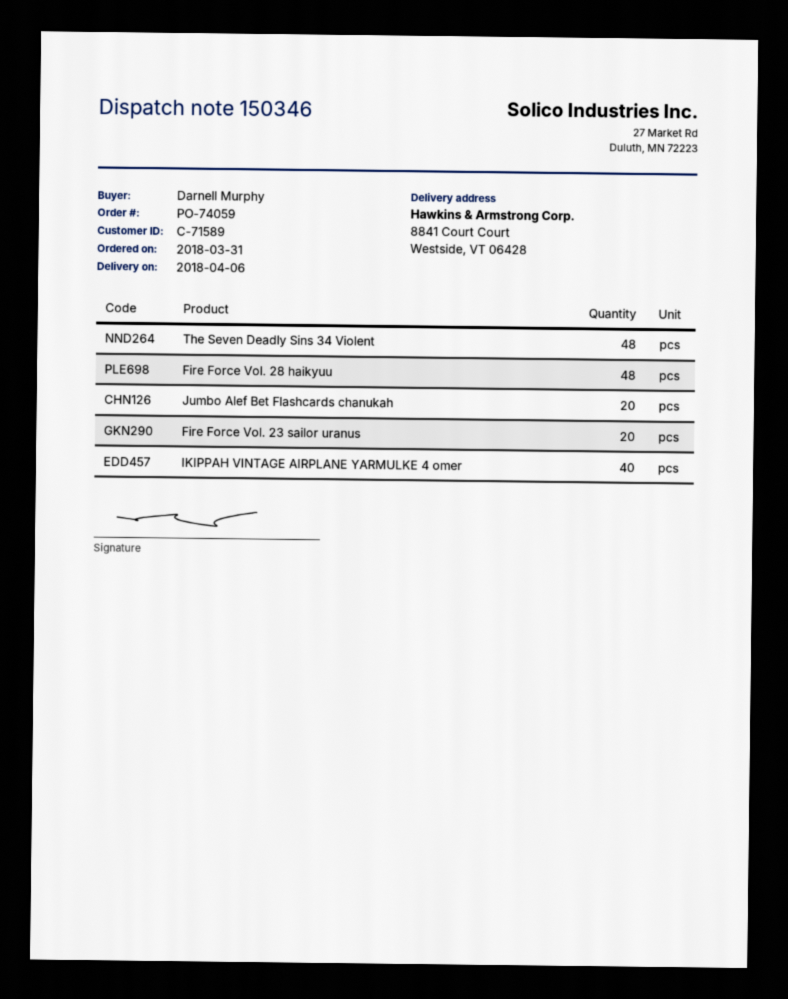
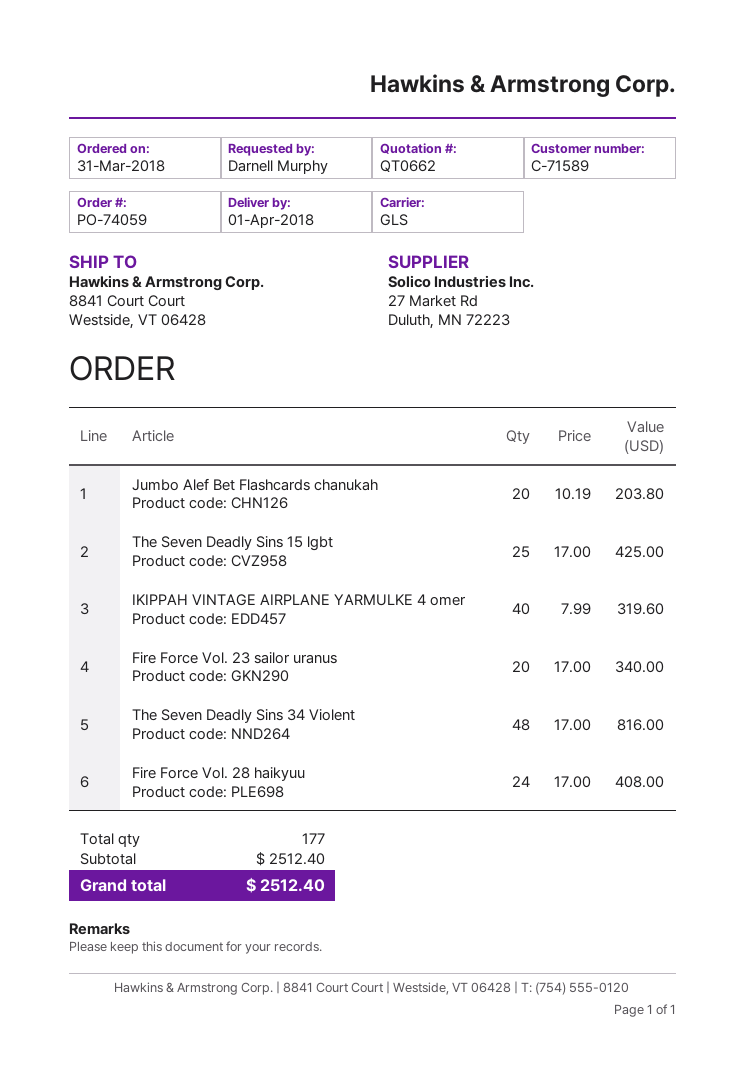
delivery date: 2018-04-06 -> 2018-04-01
Fire Force Vol. 28 haikyuu: 48 -> 24
The Seven Deadly Sins 15 lgbt: none -> 25

